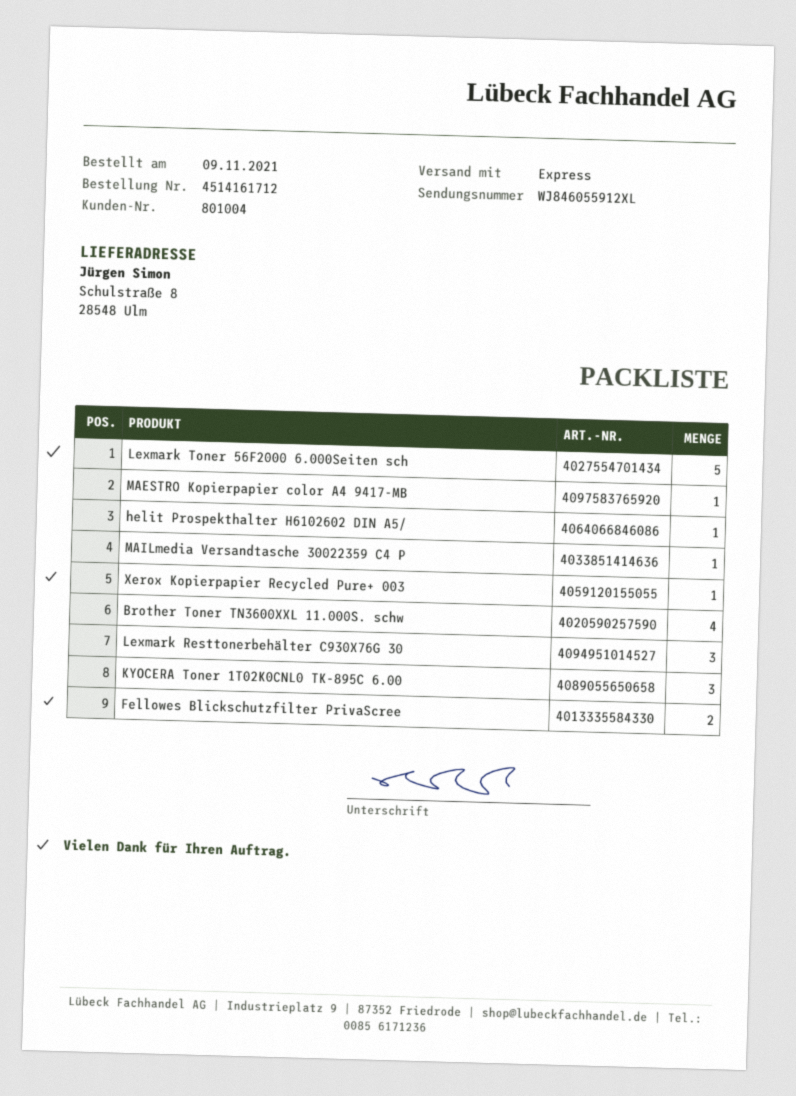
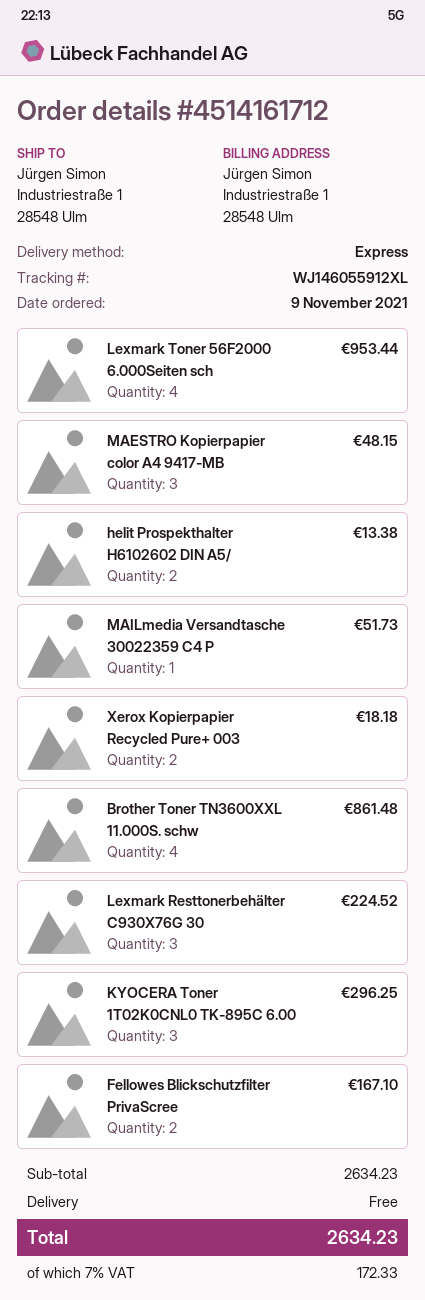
tracking number: WJ846055912XL -> WJ146055912XL
ship to: Schulstraße 8, 28548 Ulm -> Industriestraße 1, 28548 Ulm
Lexmark Toner 56F2000 6.000Seiten sch: 5 -> 4
MAESTRO Kopierpapier color A4 9417-MB: 1 -> 3
helit Prospekthalter H6102602 DIN A5/: 1 -> 2
Xerox Kopierpapier Recycled Pure+ 003: 1 -> 2

